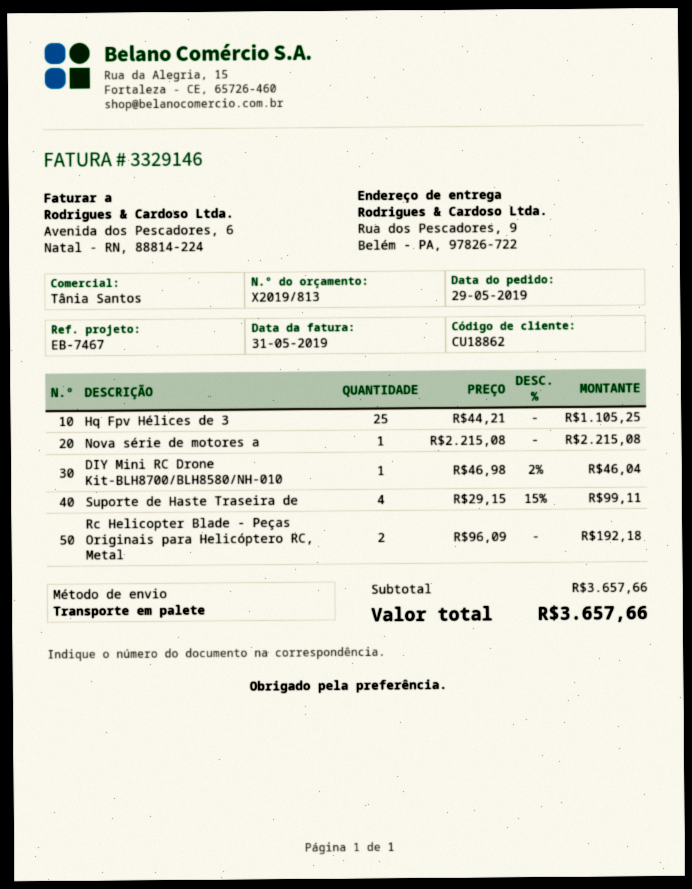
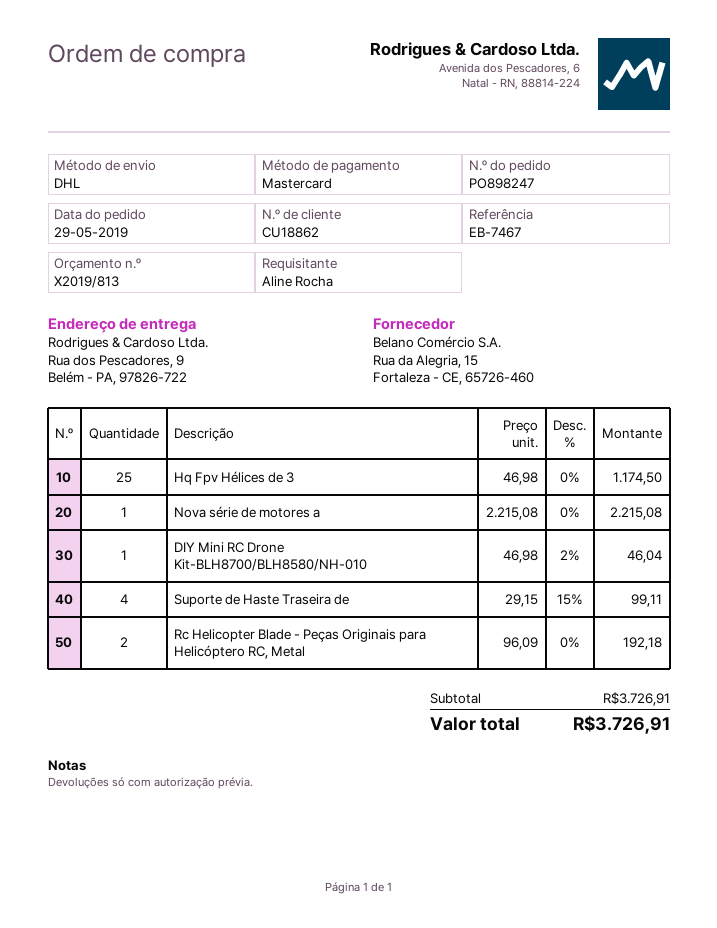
shipping method: pallet freight -> DHL
Hq Fpv Hélices de 3: 25 x 44.21 = 1105.25 -> 25 x 46.98 = 1174.50
subtotal: 3657.66 -> 3726.91
total: 3657.66 -> 3726.91

